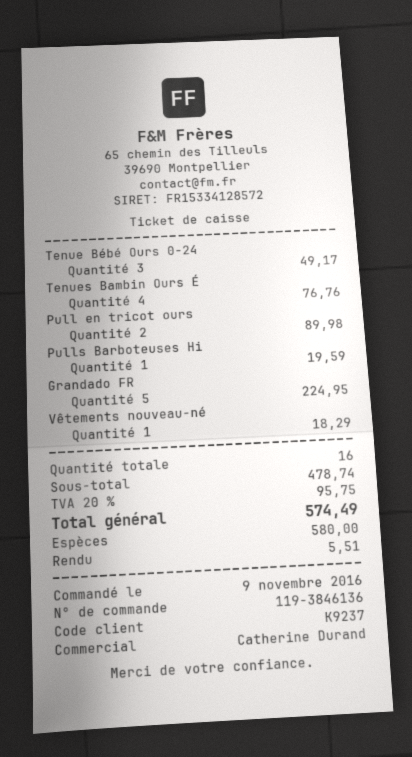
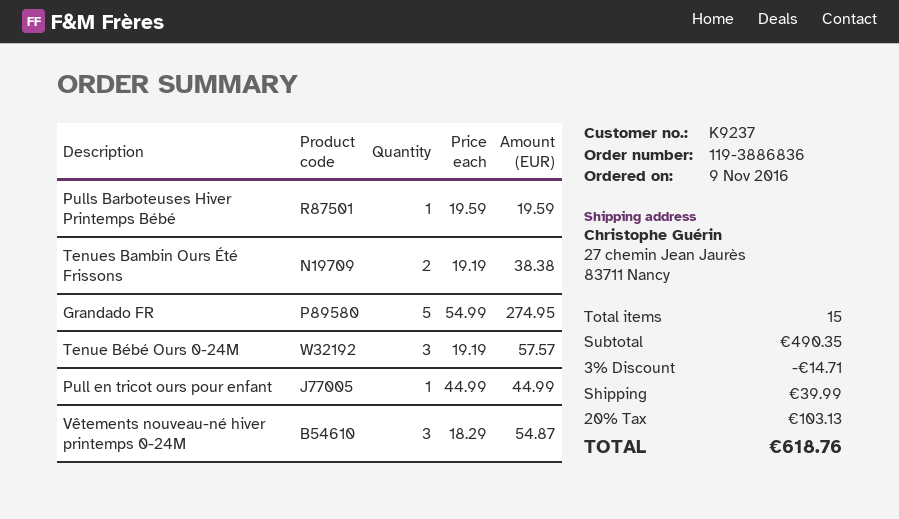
order number: 119-3846136 -> 119-3886836
Tenue Bébé Ours 0-24: 3 for 49.17 -> 3 for 57.57
Tenues Bambin Ours É: 4 for 76.76 -> 2 for 38.38
Pull en tricot ours: 2 for 89.98 -> 1 for 44.99
Grandado FR: 5 for 224.95 -> 5 for 274.95
Vêtements nouveau-né: 1 for 18.29 -> 3 for 54.87
total quantity: 16 -> 15
subtotal: 478.74 -> 490.35
discount: none -> 3% = 14.71
shipping: none -> 39.99
tax: 20% = 95.75 -> 20% = 103.13
total: 574.49 -> 618.76

